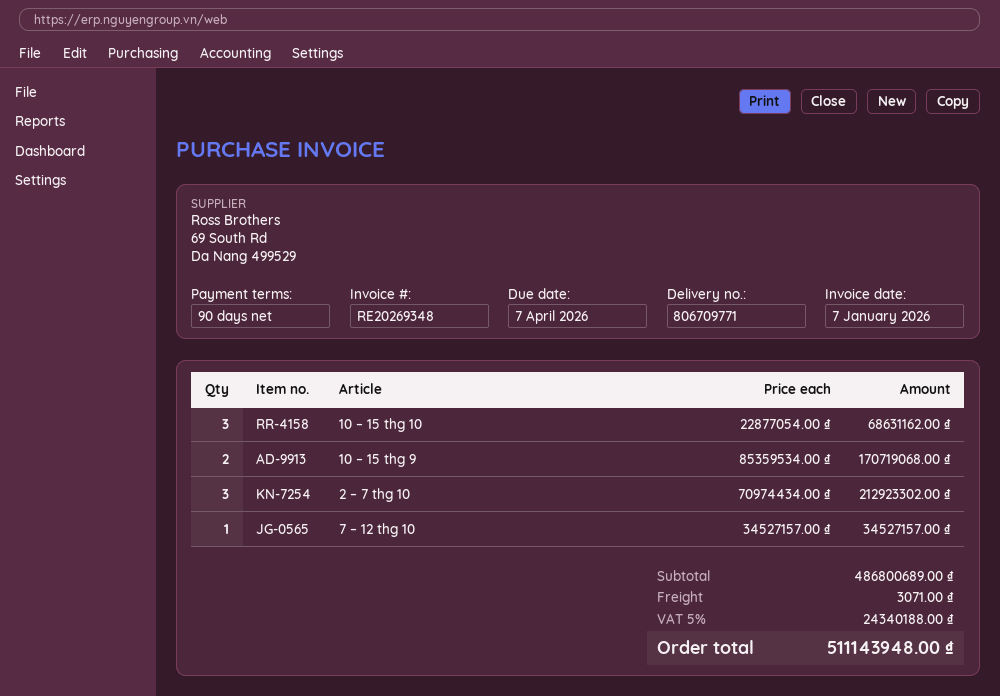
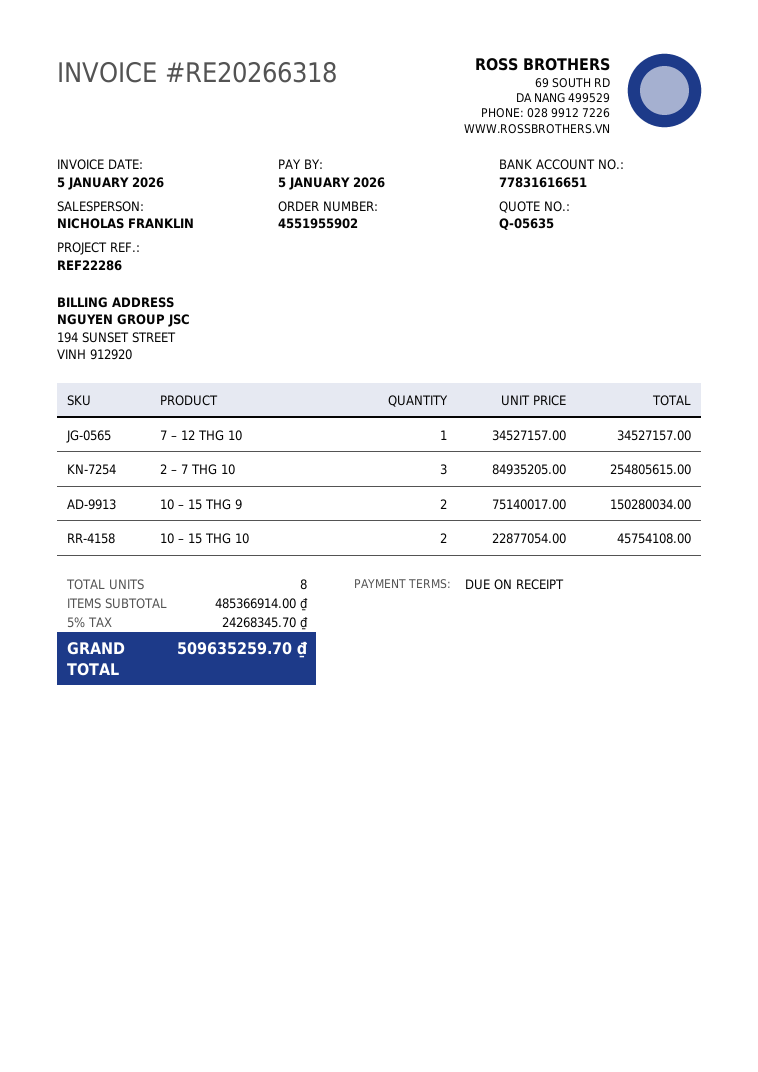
invoice number: RE20269348 -> RE20266318
invoice date: 2026-01-07 -> 2026-01-05
payment terms: 90 days -> on receipt
due date: 2026-04-07 -> 2026-01-05
10 – 15 thg 10: 3 x 22877054.00 = 68631162.00 -> 2 x 22877054.00 = 45754108.00
10 – 15 thg 9: 2 x 85359534.00 = 170719068.00 -> 2 x 75140017.00 = 150280034.00
2 – 7 thg 10: 3 x 70974434.00 = 212923302.00 -> 3 x 84935205.00 = 254805615.00
subtotal: 486800689.00 -> 485366914.00
shipping: 3071.00 -> none
tax: 5% = 24340188.00 -> 5% = 24268345.70
total: 511143948.00 -> 509635259.70

